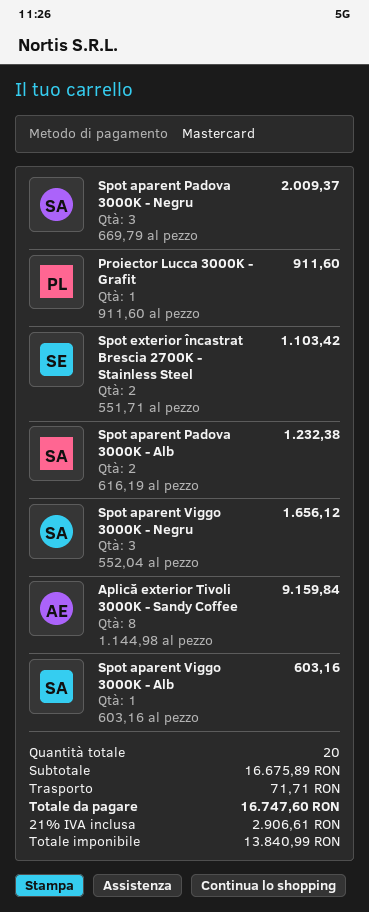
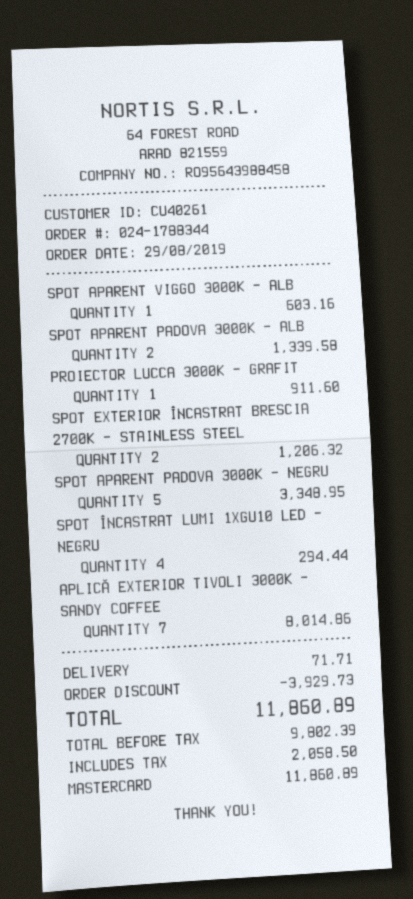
Spot aparent Padova 3000K - Negru: 3 for 2009.37 -> 5 for 3348.95
Spot exterior încastrat Brescia 2700K - Stainless Steel: 2 for 1103.42 -> 2 for 1206.32
Spot aparent Padova 3000K - Alb: 2 for 1232.38 -> 2 for 1339.58
Spot aparent Viggo 3000K - Negru: 3 for 1656.12 -> none
Aplică exterior Tivoli 3000K - Sandy Coffee: 8 for 9159.84 -> 7 for 8014.86
SPOT ÎNCASTRAT LUMI 1XGU10 LED - NEGRU: none -> 4 for 294.44
discount: none -> 3929.73
net: 13840.99 -> 9802.39
tax: 2906.61 -> 2058.50
total: 16747.60 -> 11860.89

